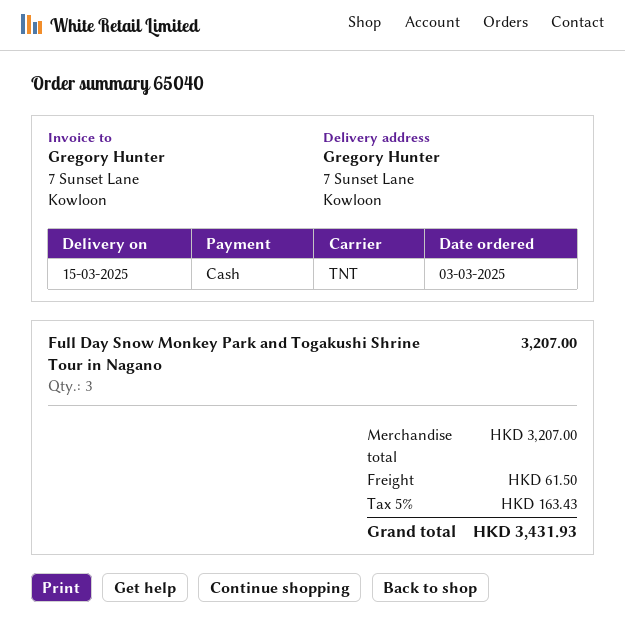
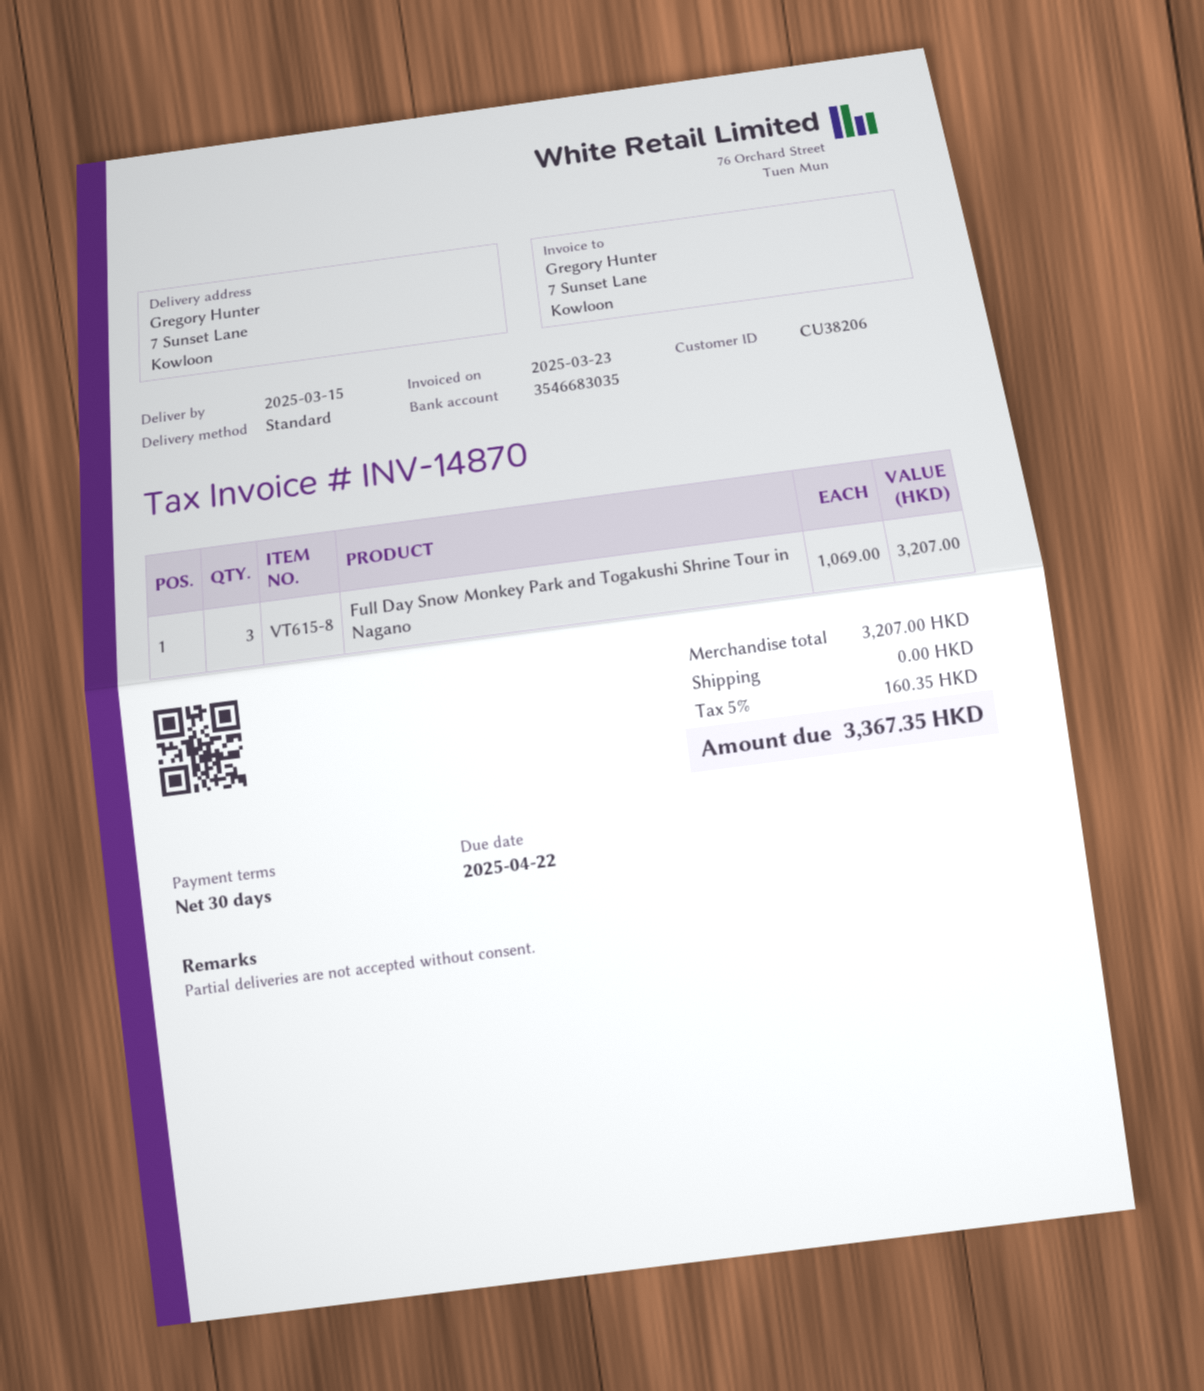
shipping method: TNT -> standard
shipping: 61.50 -> 0.00
tax: 5% = 163.43 -> 5% = 160.35
total: 3431.93 -> 3367.35

